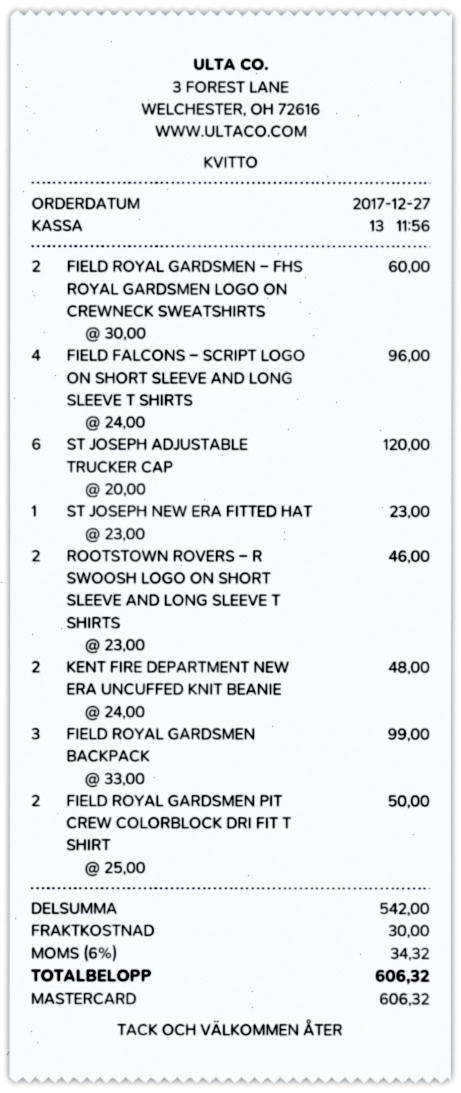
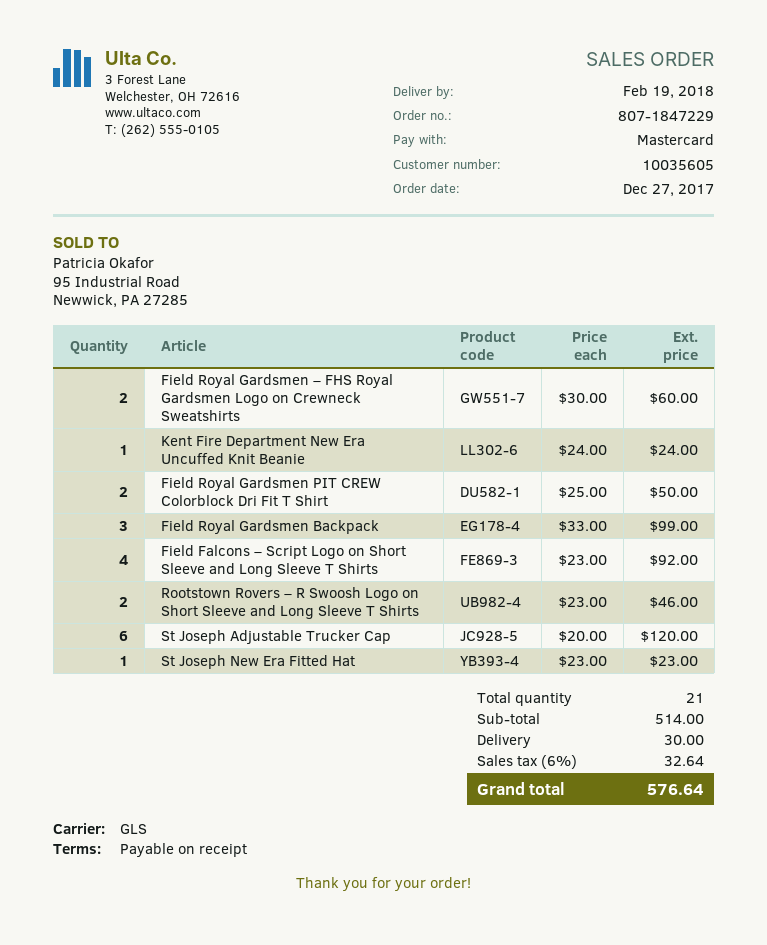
FIELD FALCONS – SCRIPT LOGO ON SHORT SLEEVE AND LONG SLEEVE T SHIRTS: 4 x 24.00 = 96.00 -> 4 x 23.00 = 92.00
KENT FIRE DEPARTMENT NEW ERA UNCUFFED KNIT BEANIE: 2 x 24.00 = 48.00 -> 1 x 24.00 = 24.00
subtotal: 542.00 -> 514.00
tax: 6% = 34.32 -> 6% = 32.64
total: 606.32 -> 576.64

